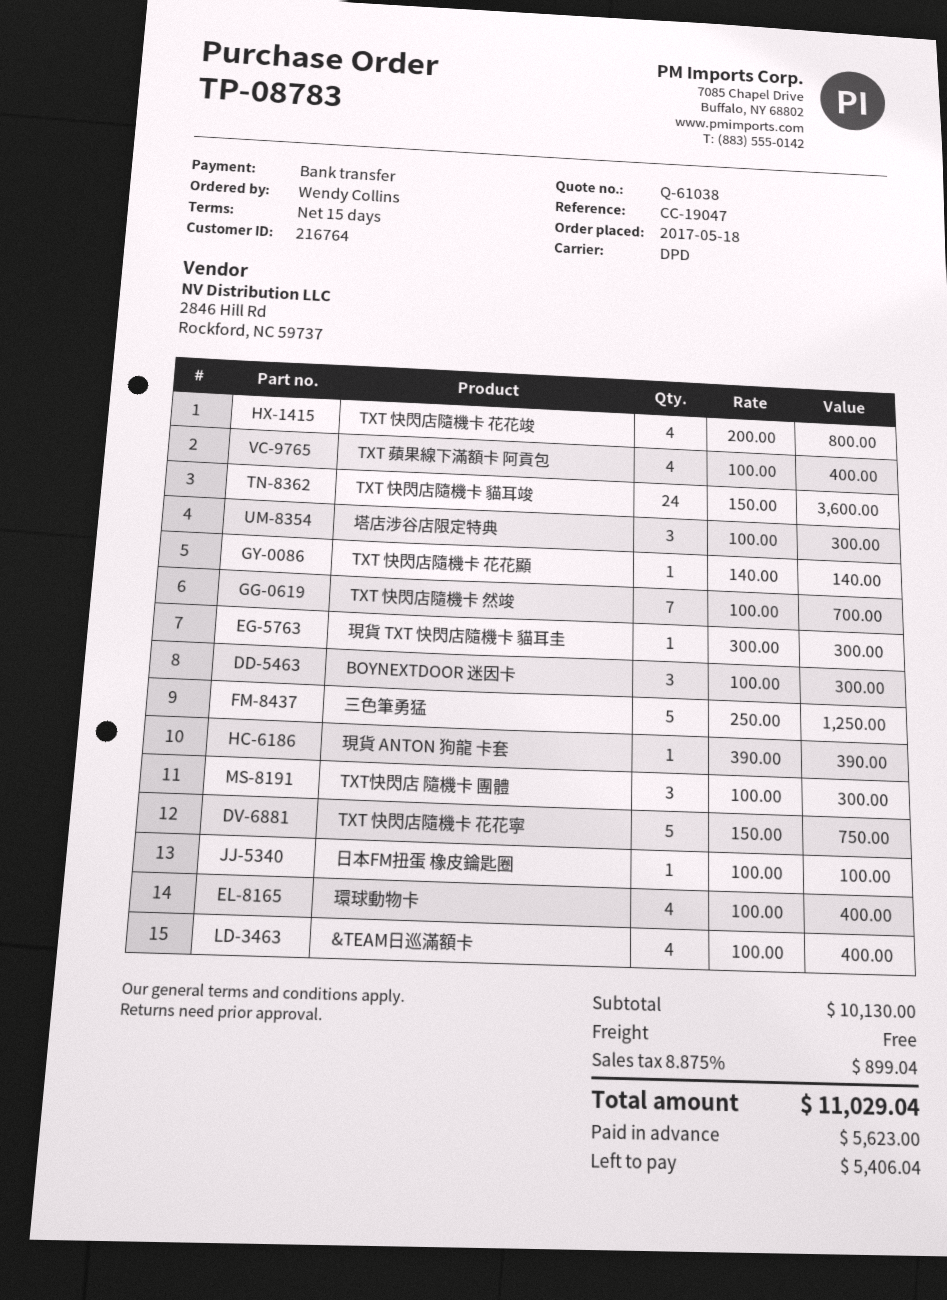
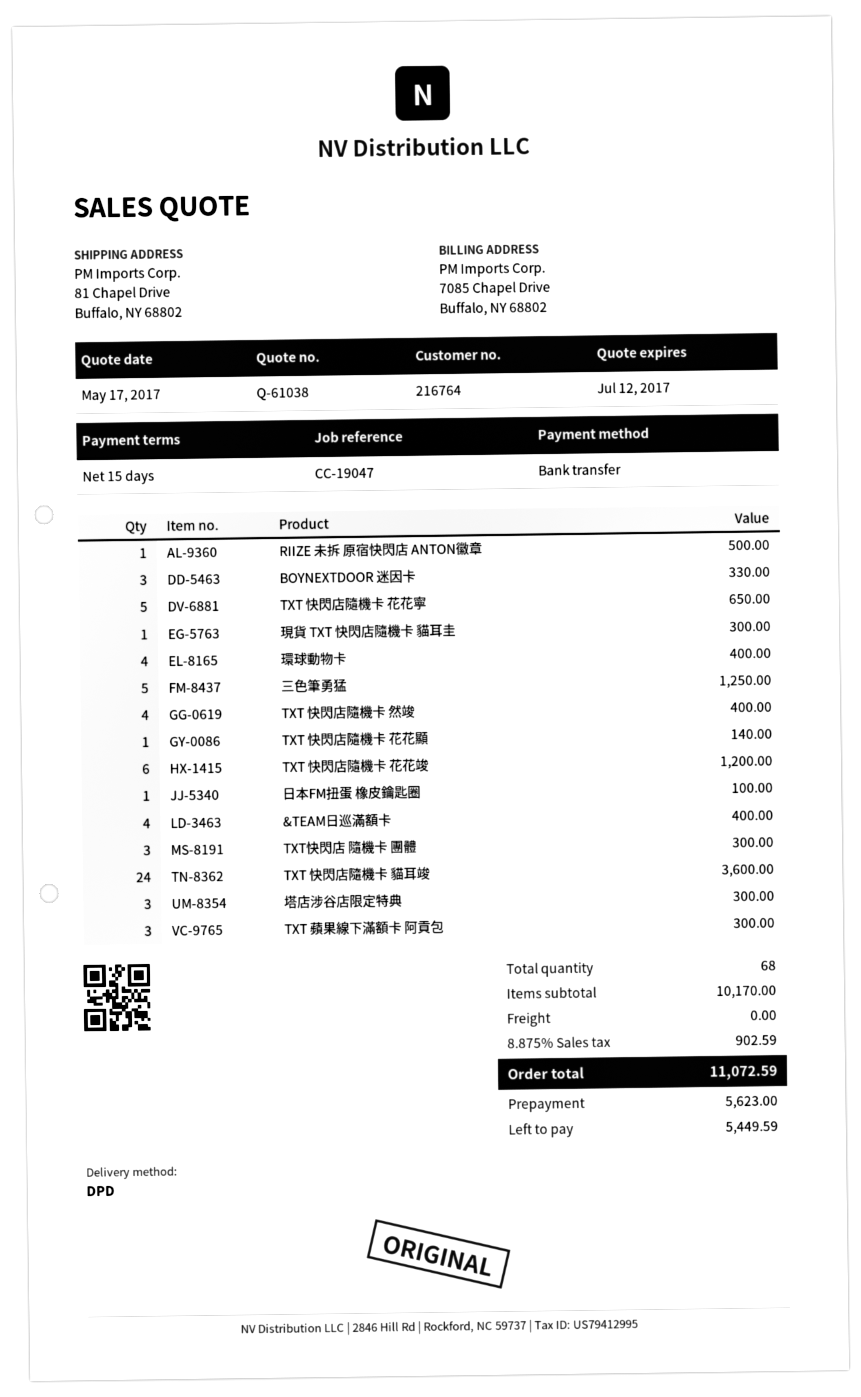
TXT 快閃店隨機卡 花花竣: 4 for 800.00 -> 6 for 1200.00
TXT 蘋果線下滿額卡 阿貢包: 4 for 400.00 -> 3 for 300.00
TXT 快閃店隨機卡 然竣: 7 for 700.00 -> 4 for 400.00
BOYNEXTDOOR 迷因卡: 3 for 300.00 -> 3 for 330.00
現貨 ANTON 狗龍 卡套: 1 for 390.00 -> none
TXT 快閃店隨機卡 花花寧: 5 for 750.00 -> 5 for 650.00
RIIZE 未拆 原宿快閃店 ANTON徽章: none -> 1 for 500.00
subtotal: 10130.00 -> 10170.00
tax: 8.875% = 899.04 -> 8.875% = 902.59
total: 11029.04 -> 11072.59
balance: 5406.04 -> 5449.59

